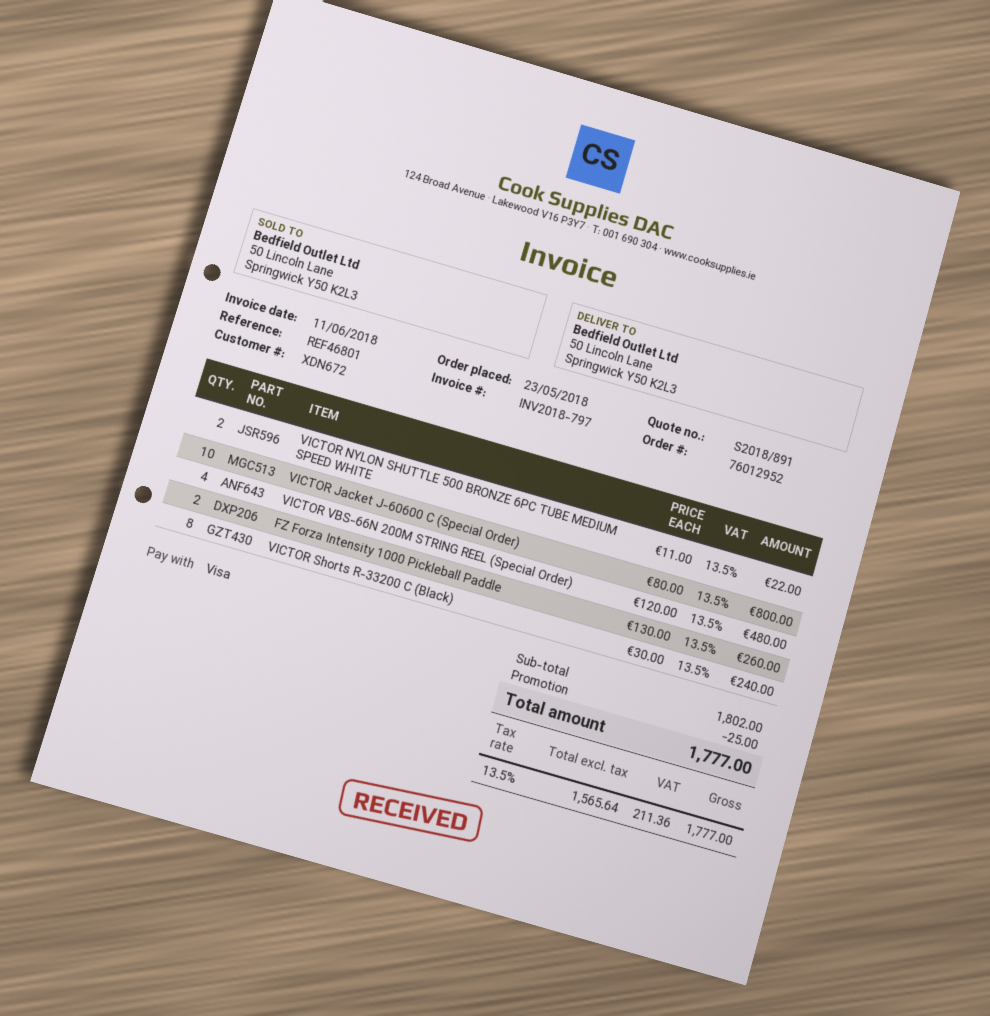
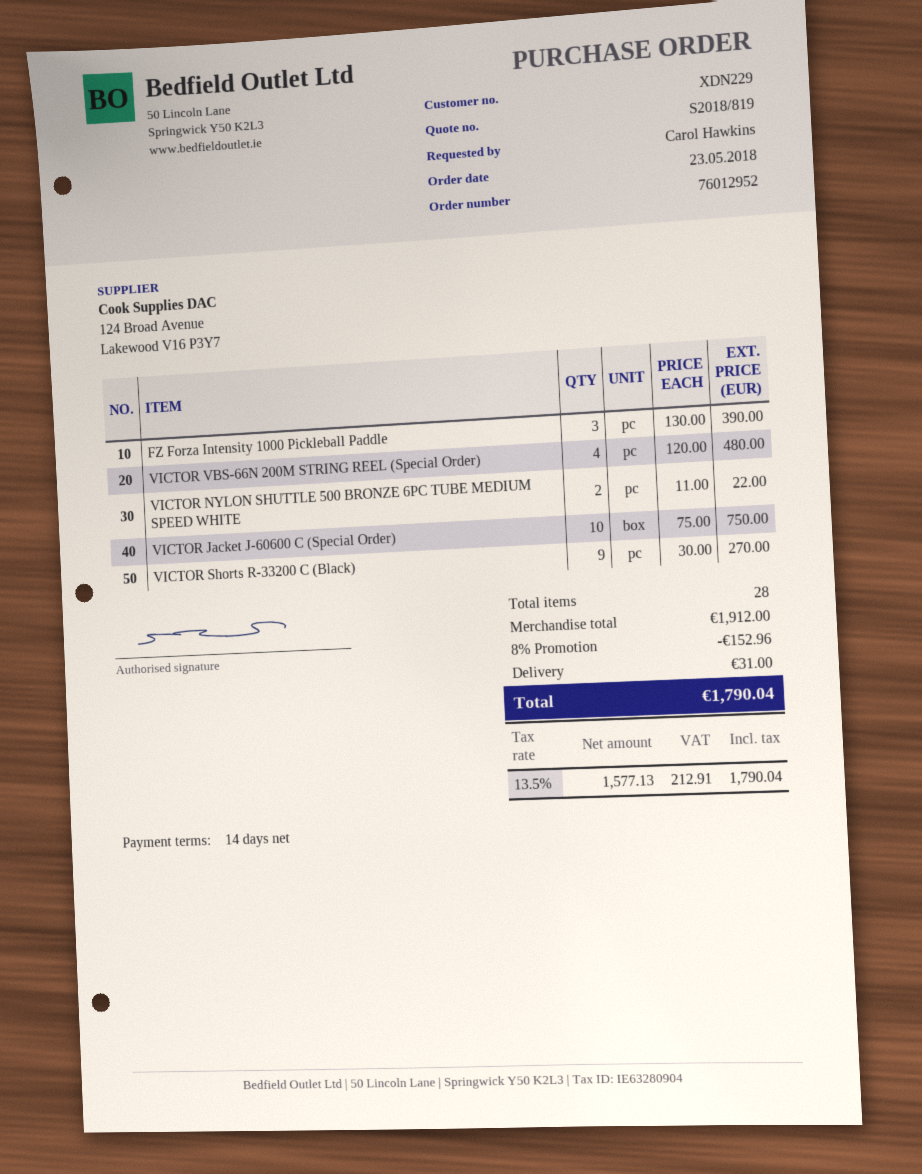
quote number: S2018/891 -> S2018/819
customer number: XDN672 -> XDN229
VICTOR Jacket J-60600 C (Special Order): 10 x 80.00 = 800.00 -> 10 x 75.00 = 750.00
FZ Forza Intensity 1000 Pickleball Paddle: 2 x 130.00 = 260.00 -> 3 x 130.00 = 390.00
VICTOR Shorts R-33200 C (Black): 8 x 30.00 = 240.00 -> 9 x 30.00 = 270.00
subtotal: 1802.00 -> 1912.00
discount: 25.00 -> 152.96
shipping: none -> 31.00
net: 1565.64 -> 1577.13
tax: 13.5% = 211.36 -> 13.5% = 212.91
total: 1777.00 -> 1790.04

